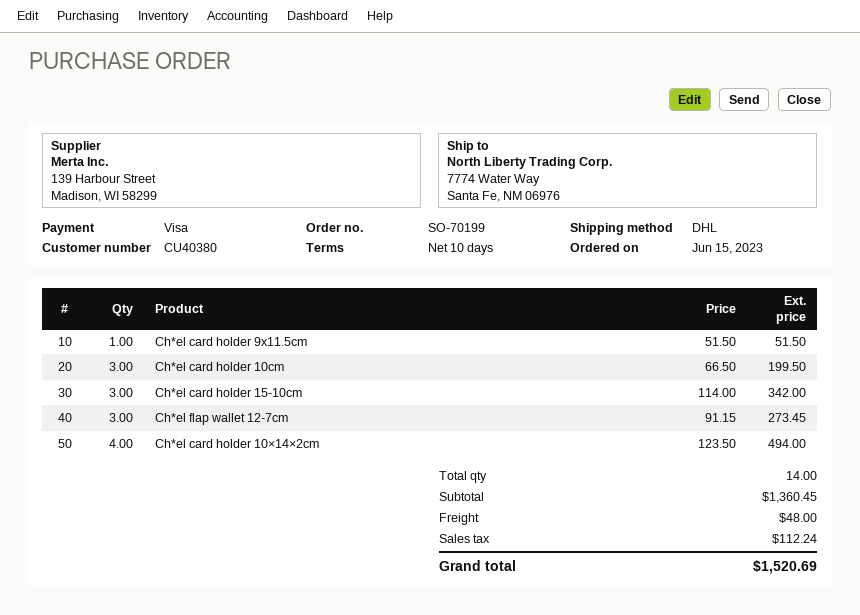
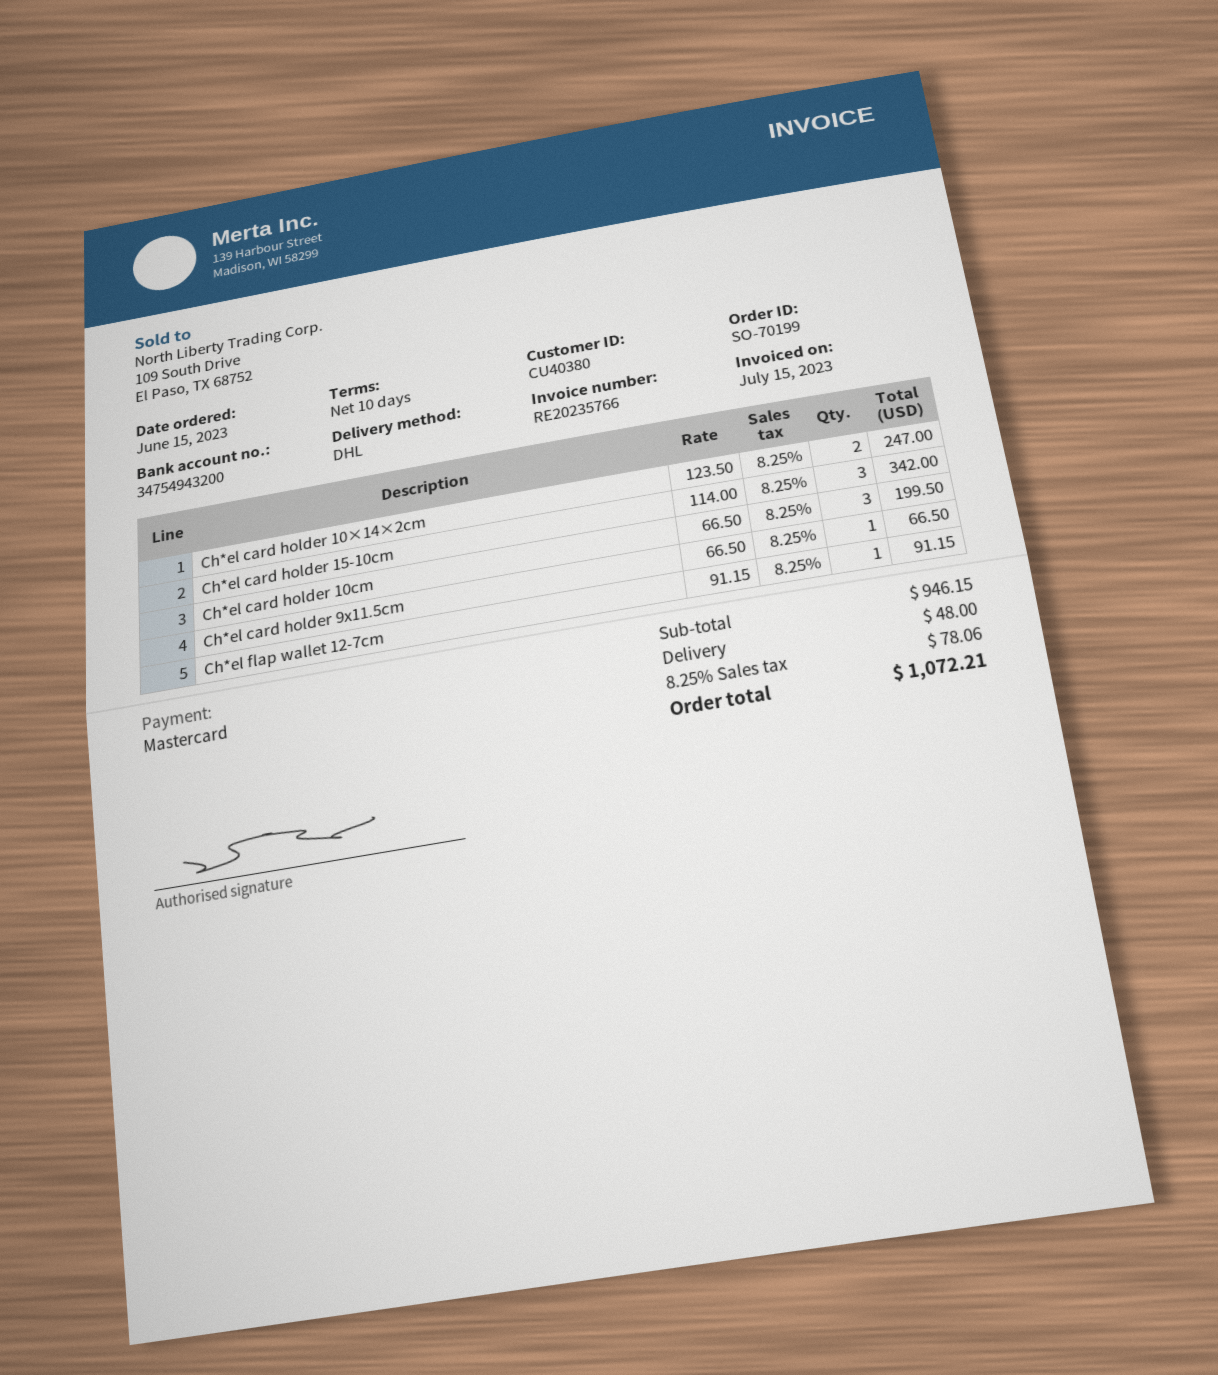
payment method: Visa -> Mastercard
Ch*el card holder 9x11.5cm: 1 x 51.50 = 51.50 -> 1 x 66.50 = 66.50
Ch*el flap wallet 12-7cm: 3 x 91.15 = 273.45 -> 1 x 91.15 = 91.15
Ch*el card holder 10×14×2cm: 4 x 123.50 = 494.00 -> 2 x 123.50 = 247.00
subtotal: 1360.45 -> 946.15
tax: 112.24 -> 78.06
total: 1520.69 -> 1072.21

